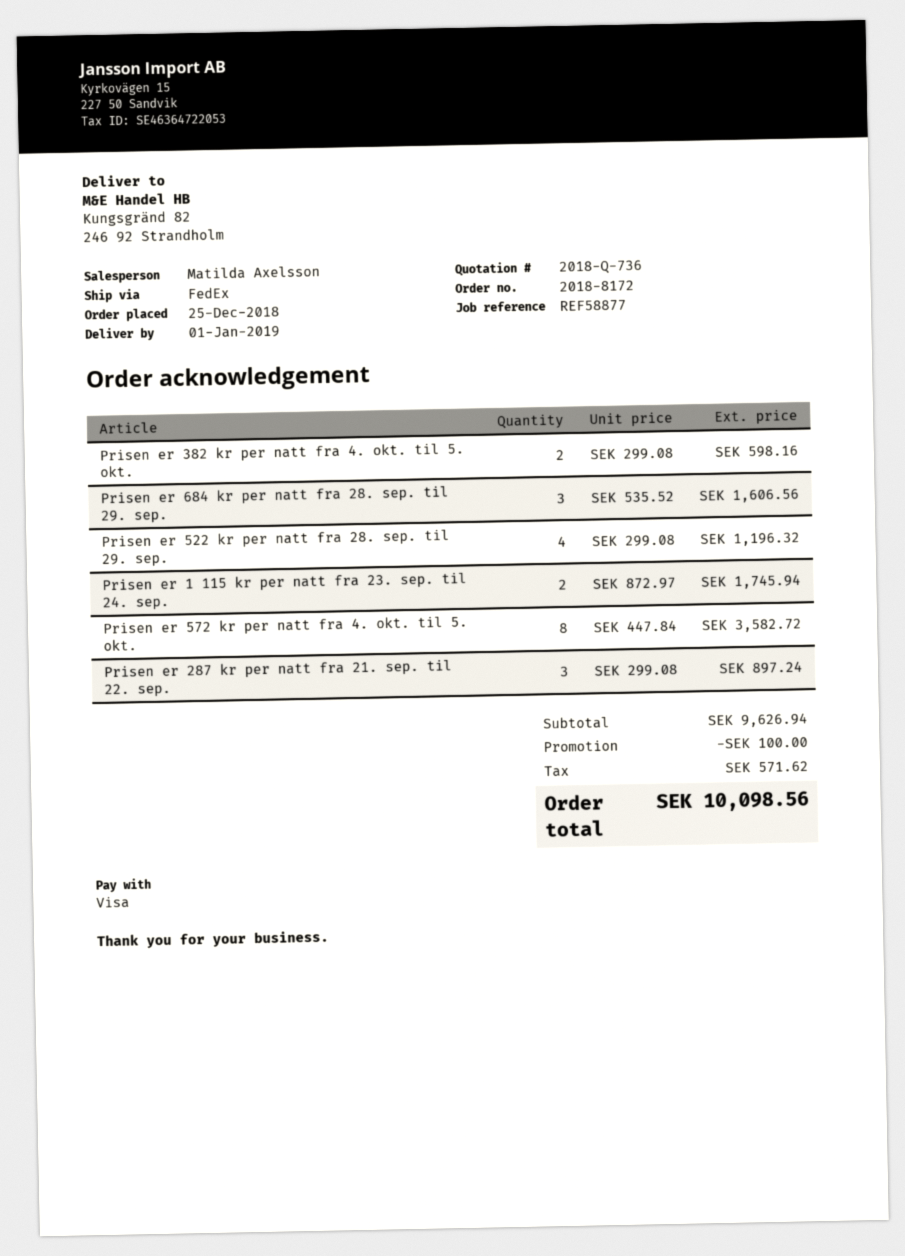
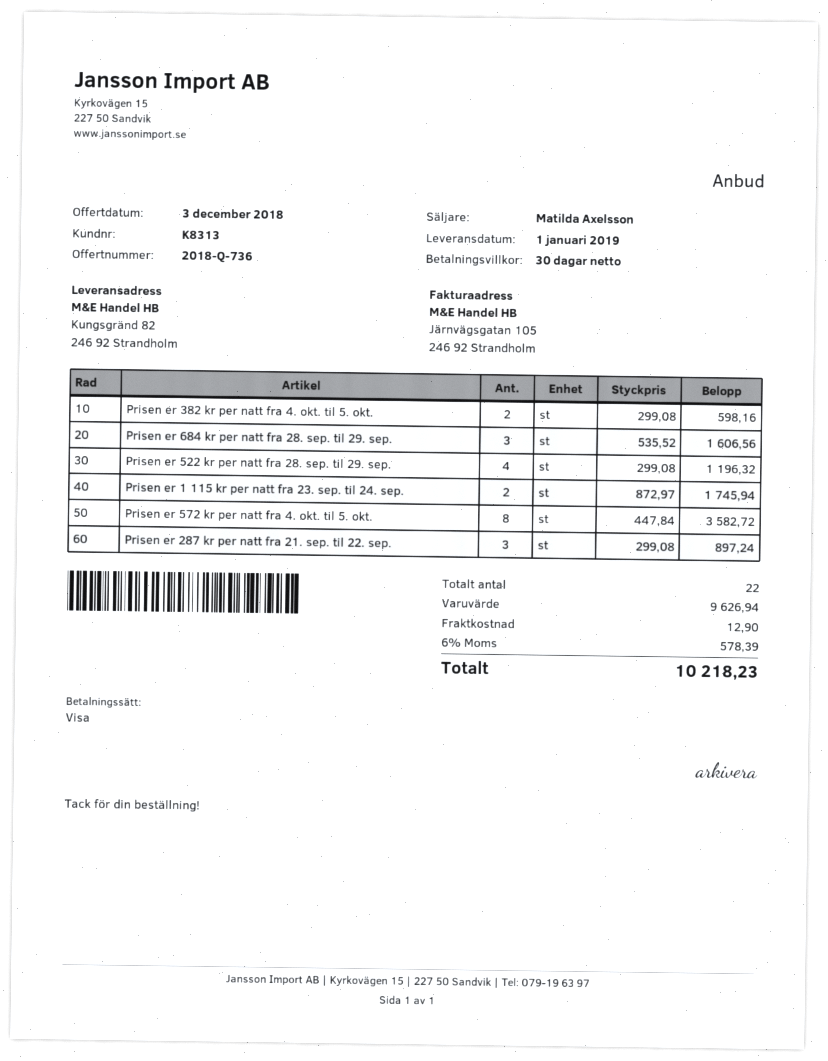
discount: 100.00 -> none
shipping: none -> 12.90
tax: 571.62 -> 578.39
total: 10098.56 -> 10218.23

